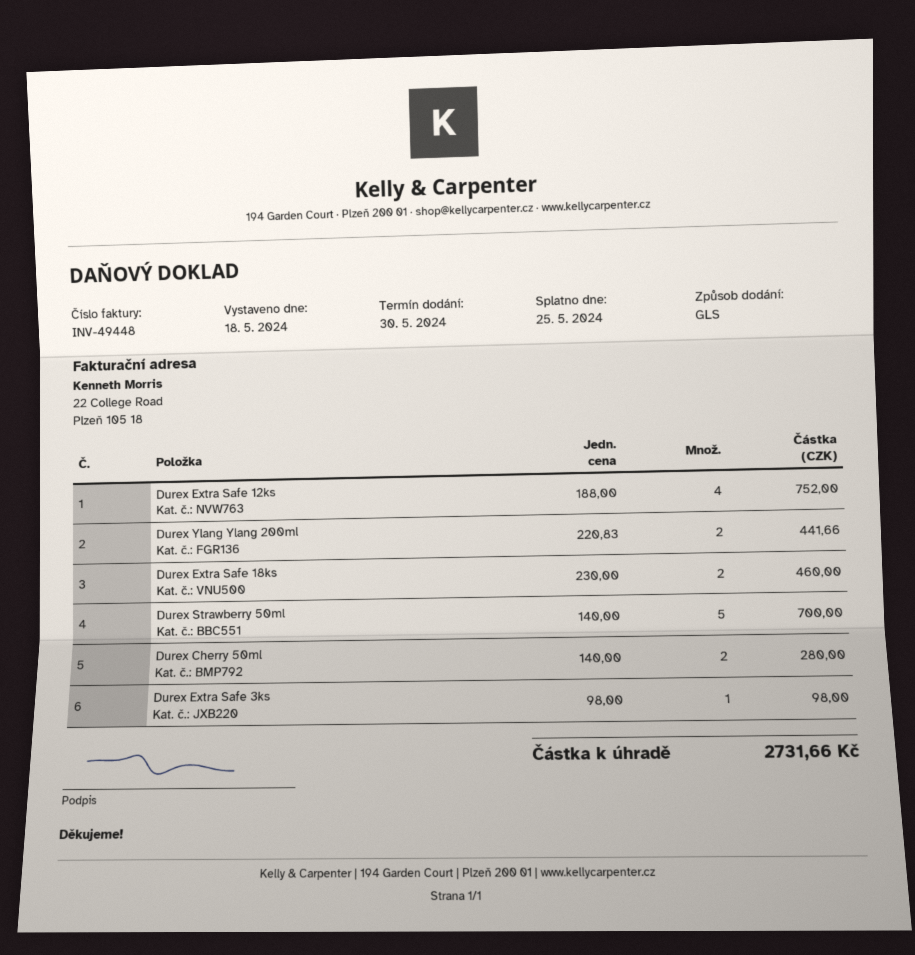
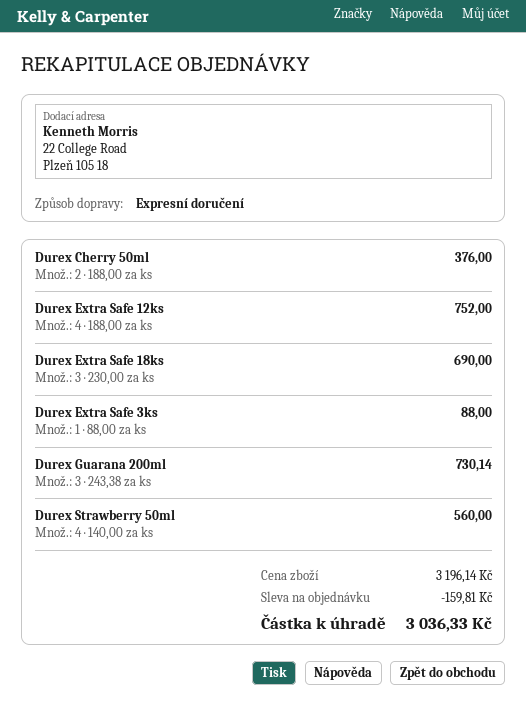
shipping method: GLS -> express
Durex Ylang Ylang 200ml: 2 x 220.83 = 441.66 -> none
Durex Extra Safe 18ks: 2 x 230.00 = 460.00 -> 3 x 230.00 = 690.00
Durex Strawberry 50ml: 5 x 140.00 = 700.00 -> 4 x 140.00 = 560.00
Durex Cherry 50ml: 2 x 140.00 = 280.00 -> 2 x 188.00 = 376.00
Durex Extra Safe 3ks: 1 x 98.00 = 98.00 -> 1 x 88.00 = 88.00
Durex Guarana 200ml: none -> 3 x 243.38 = 730.14
discount: none -> 159.81
total: 2731.66 -> 3036.33

